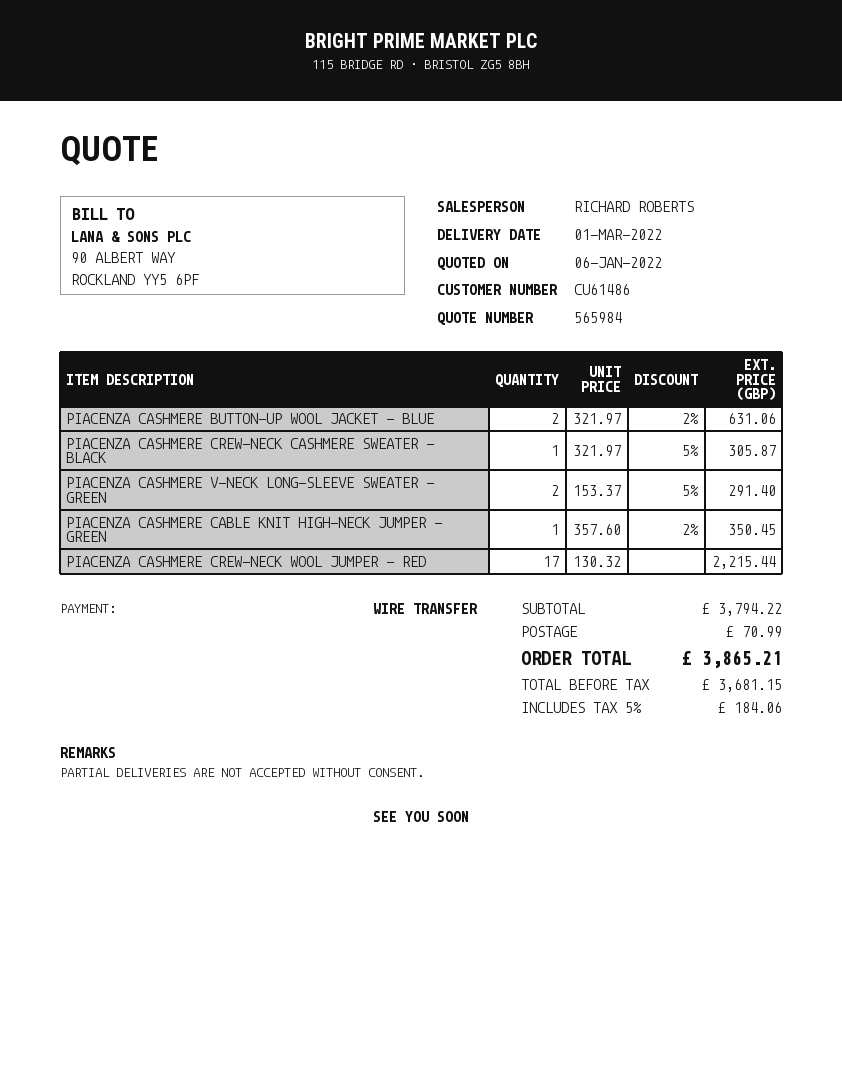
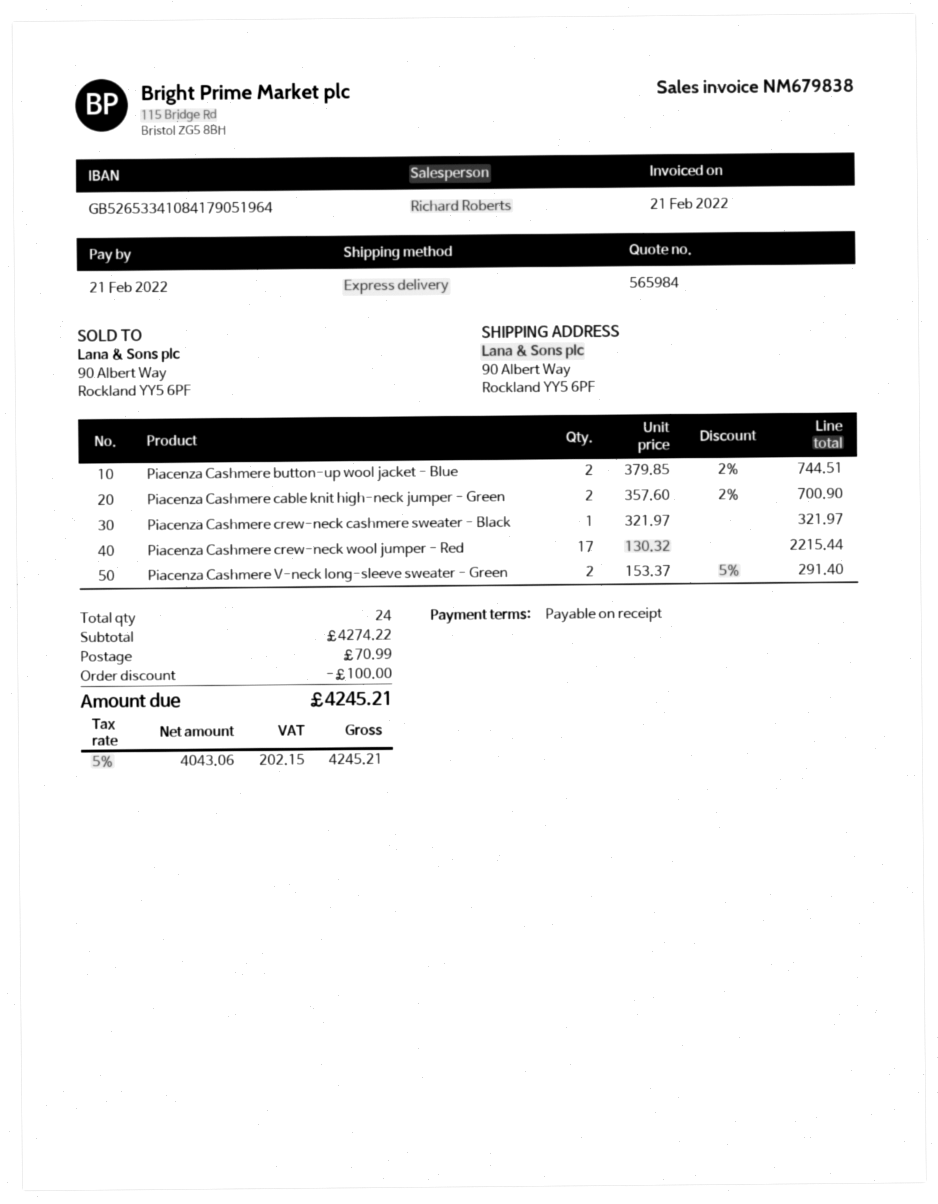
PIACENZA CASHMERE BUTTON-UP WOOL JACKET - BLUE: 2 x 321.97 - 2% = 631.06 -> 2 x 379.85 - 2% = 744.51
PIACENZA CASHMERE CREW-NECK CASHMERE SWEATER - BLACK: 1 x 321.97 - 5% = 305.87 -> 1 x 321.97 = 321.97
PIACENZA CASHMERE CABLE KNIT HIGH-NECK JUMPER - GREEN: 1 x 357.60 - 2% = 350.45 -> 2 x 357.60 - 2% = 700.90
subtotal: 3794.22 -> 4274.22
discount: none -> 100.00
net: 3681.15 -> 4043.06
tax: 5% = 184.06 -> 5% = 202.15
total: 3865.21 -> 4245.21

